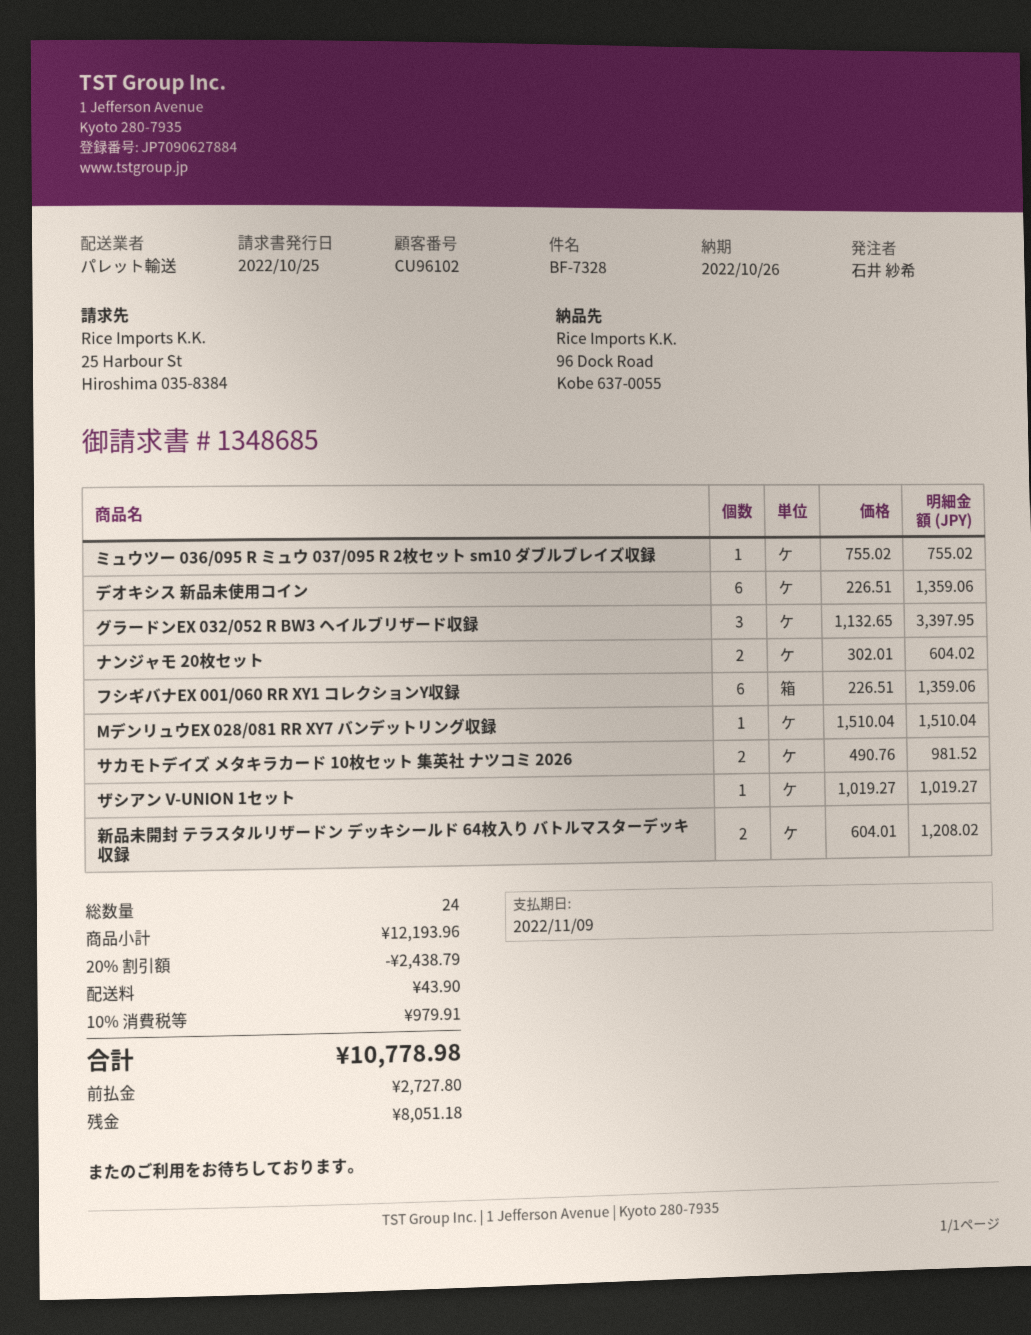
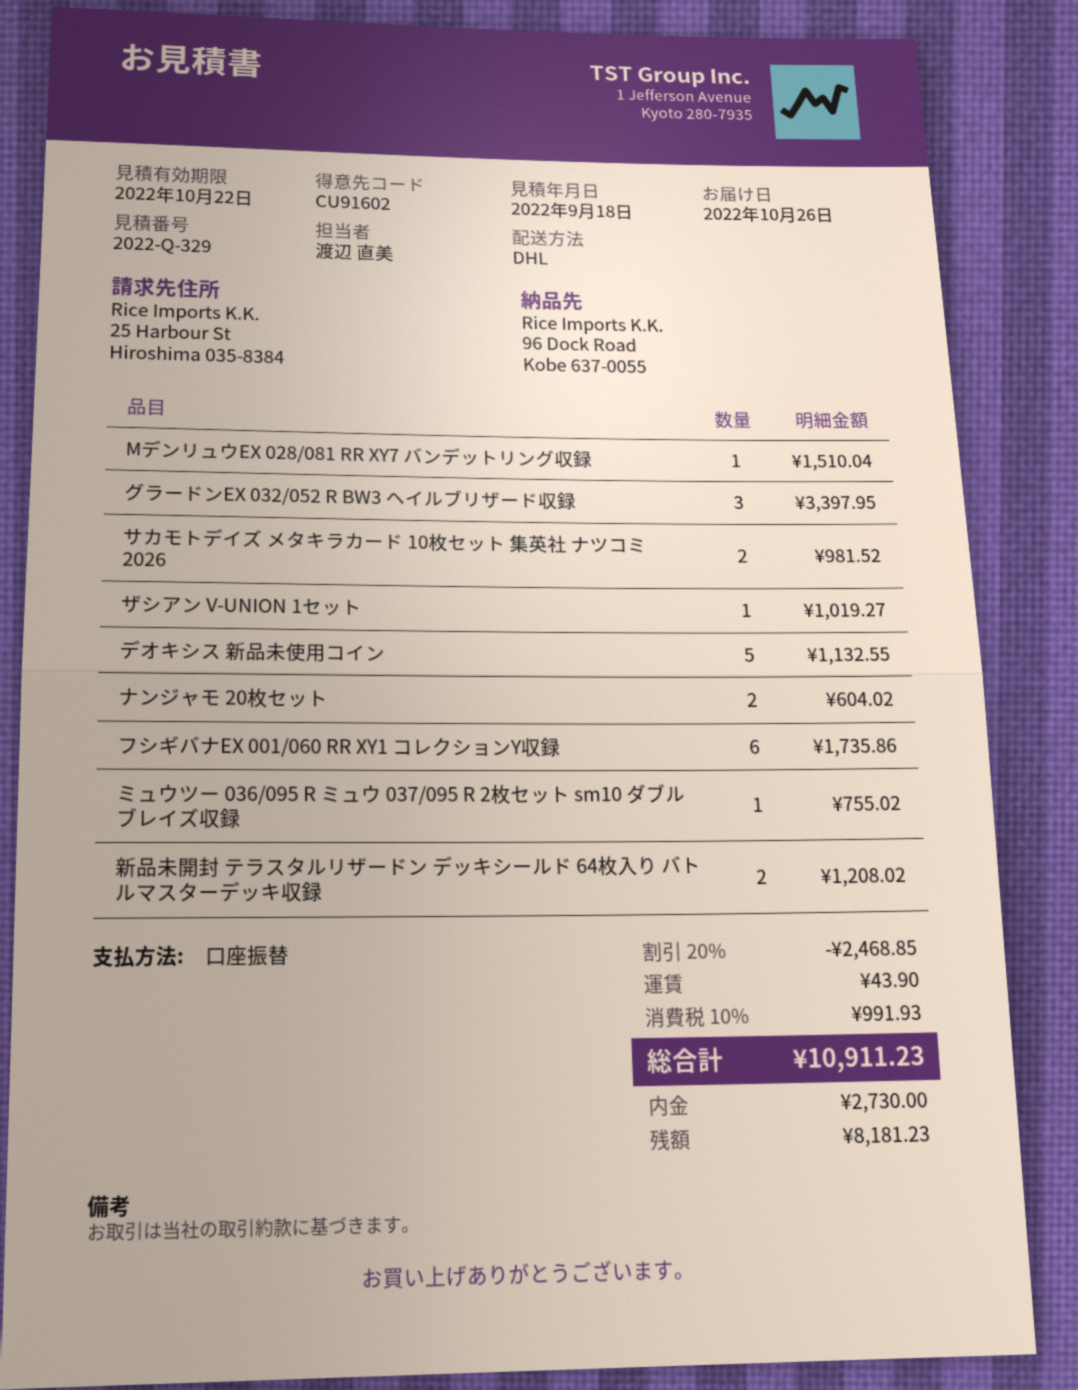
customer number: CU96102 -> CU91602
shipping method: pallet freight -> DHL
デオキシス 新品未使用コイン: 6 for 1359.06 -> 5 for 1132.55
フシギバナEX 001/060 RR XY1 コレクションY収録: 6 for 1359.06 -> 6 for 1735.86
discount: 20% = 2438.79 -> 20% = 2468.85
tax: 10% = 979.91 -> 10% = 991.93
total: 10778.98 -> 10911.23
deposit: 2727.80 -> 2730.00
balance: 8051.18 -> 8181.23

